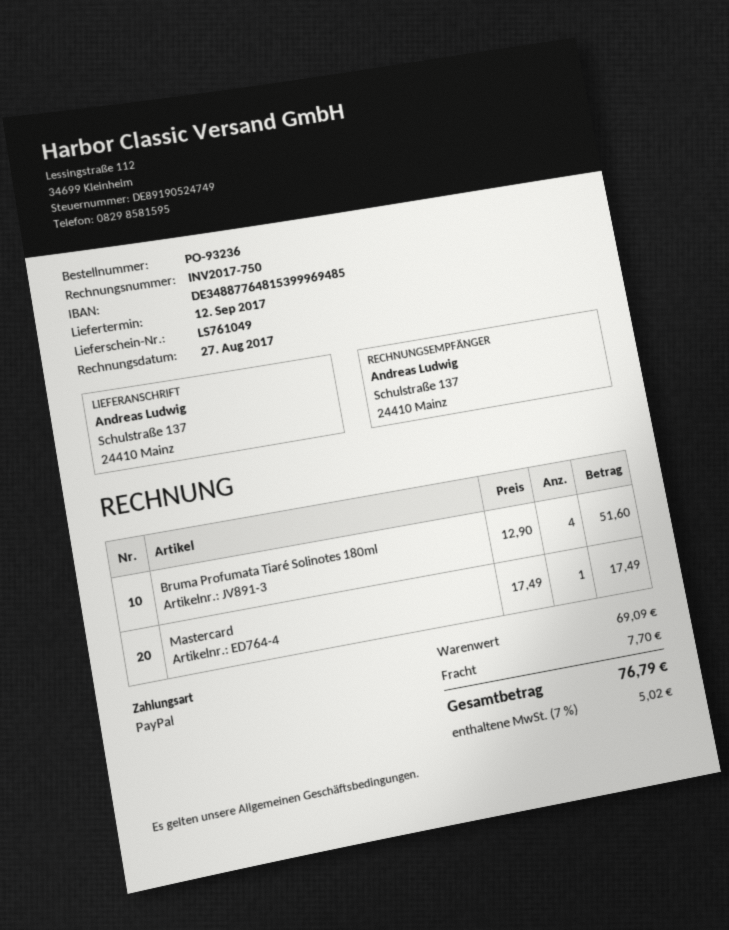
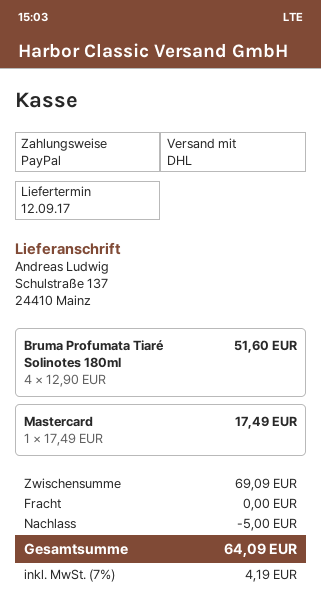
discount: none -> 5.00
shipping: 7.70 -> 0.00
tax: 7% = 5.02 -> 7% = 4.19
total: 76.79 -> 64.09

